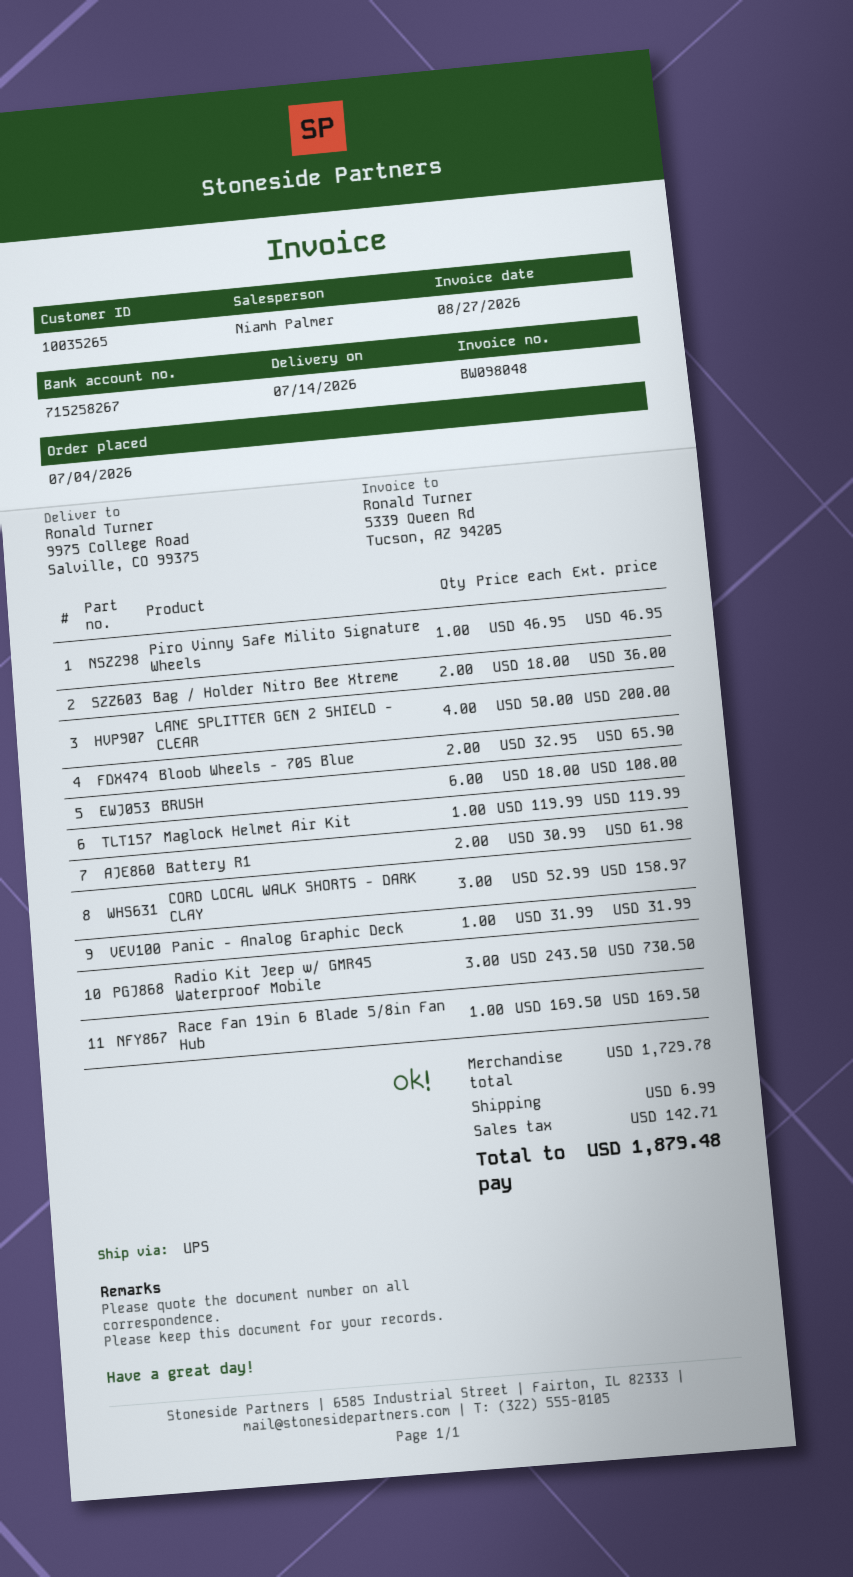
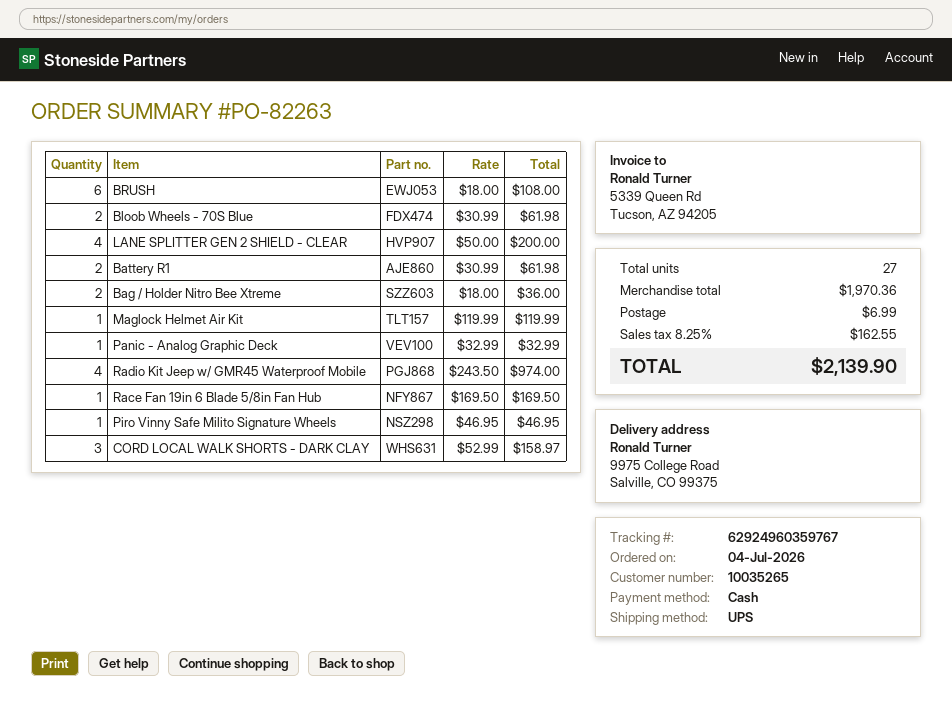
Bloob Wheels - 70S Blue: 2 x 32.95 = 65.90 -> 2 x 30.99 = 61.98
Panic - Analog Graphic Deck: 1 x 31.99 = 31.99 -> 1 x 32.99 = 32.99
Radio Kit Jeep w/ GMR45 Waterproof Mobile: 3 x 243.50 = 730.50 -> 4 x 243.50 = 974.00
subtotal: 1729.78 -> 1970.36
tax: 142.71 -> 162.55
total: 1879.48 -> 2139.90

